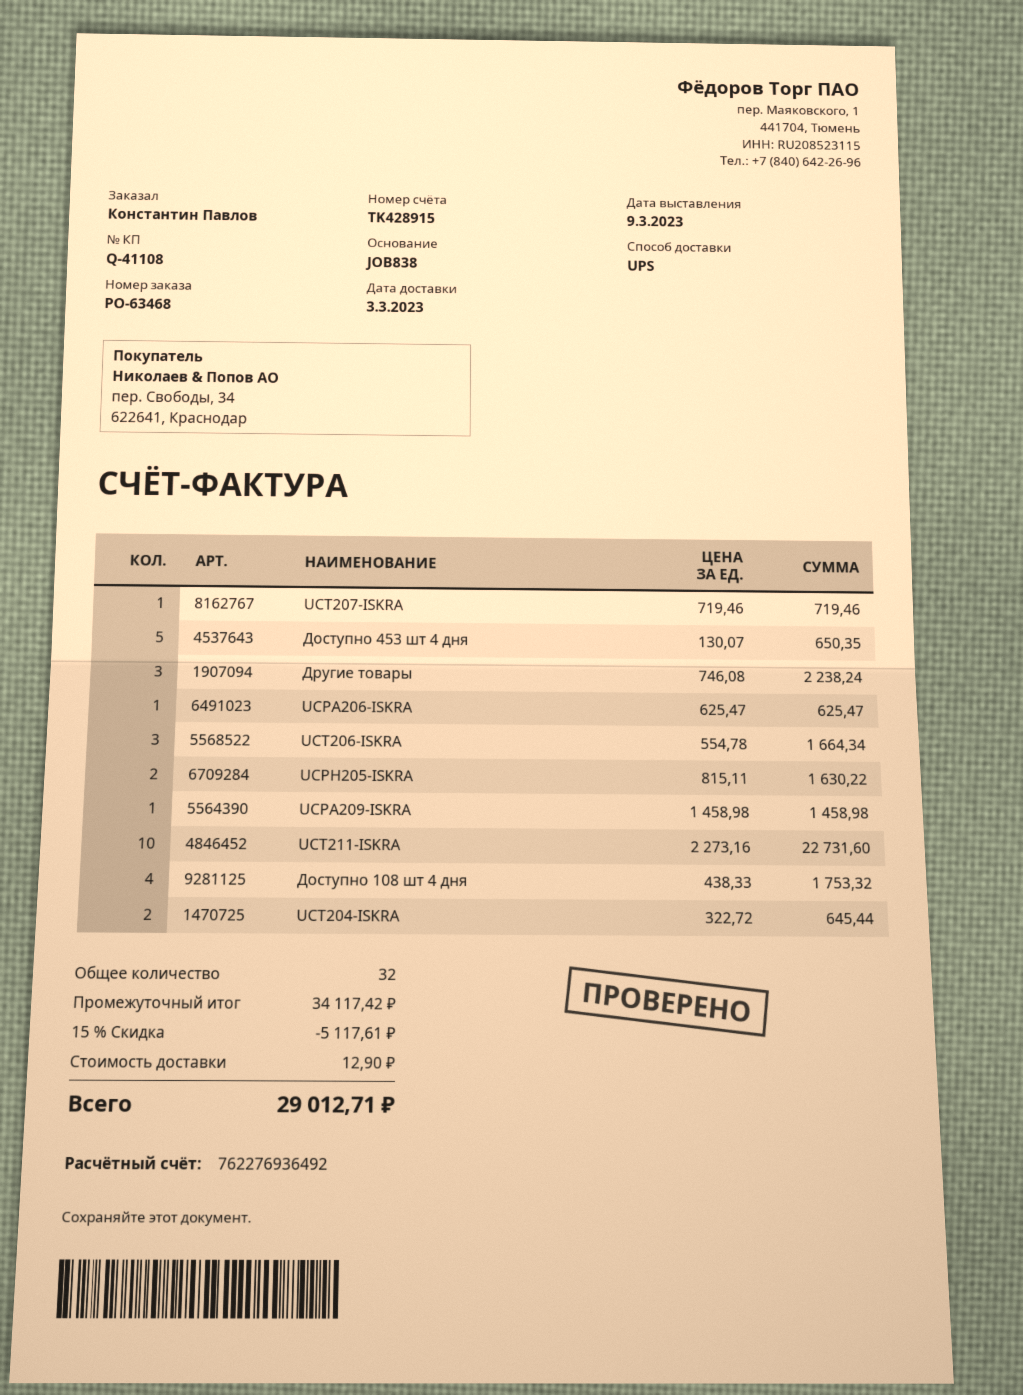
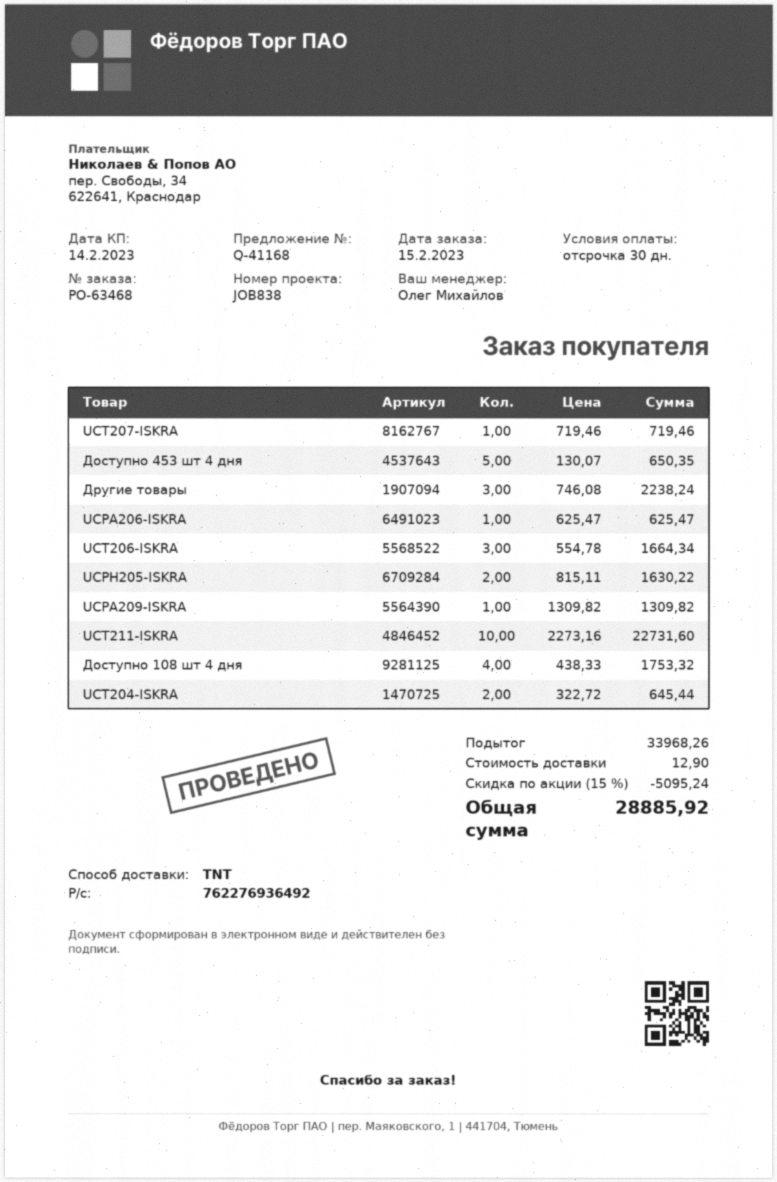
quote number: Q-41108 -> Q-41168
shipping method: UPS -> TNT
UCPA209-ISKRA: 1 x 1458.98 = 1458.98 -> 1 x 1309.82 = 1309.82
subtotal: 34117.42 -> 33968.26
discount: 15% = 5117.61 -> 15% = 5095.24
total: 29012.71 -> 28885.92

